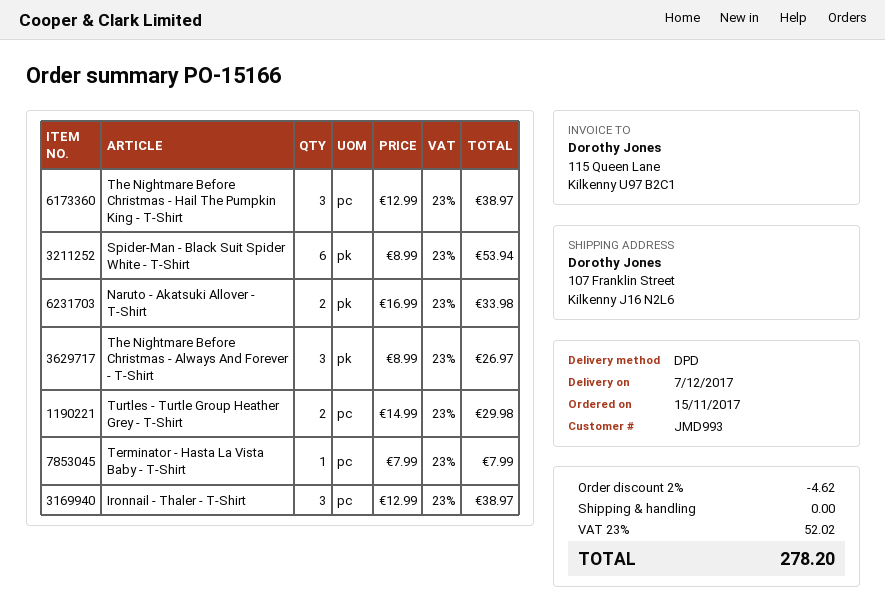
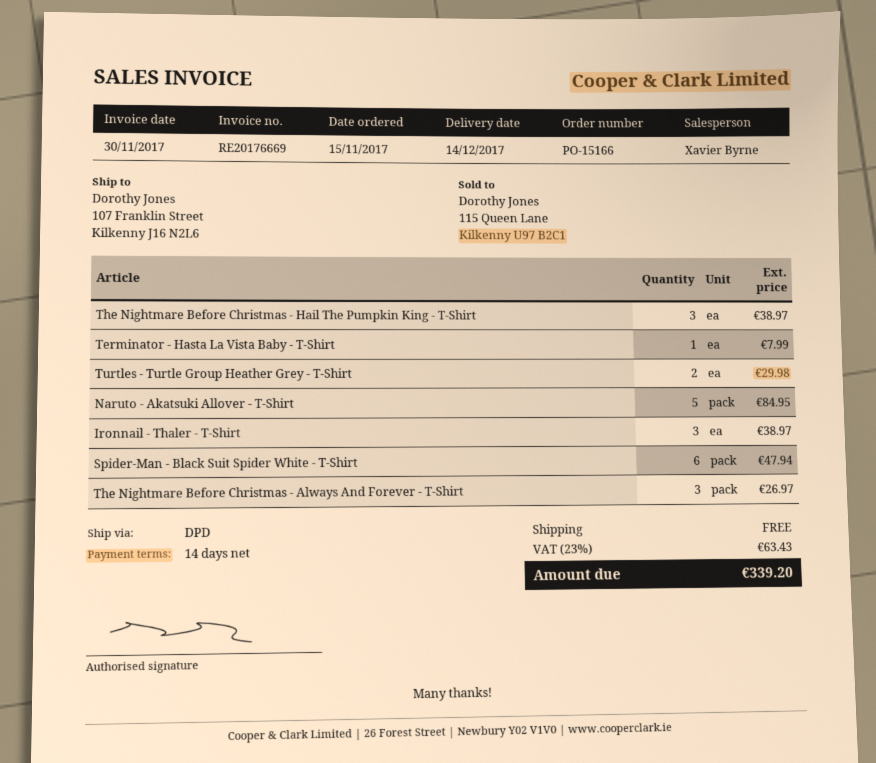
delivery date: 2017-12-07 -> 2017-12-14
Spider-Man - Black Suit Spider White - T-Shirt: 6 for 53.94 -> 6 for 47.94
Naruto - Akatsuki Allover - T-Shirt: 2 for 33.98 -> 5 for 84.95
discount: 2% = 4.62 -> none
tax: 23% = 52.02 -> 23% = 63.43
total: 278.20 -> 339.20

